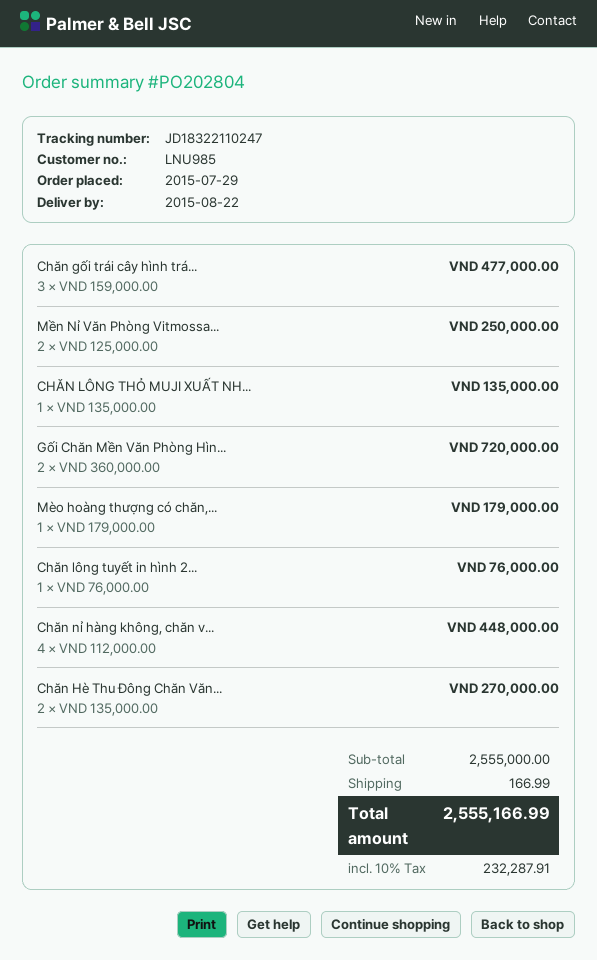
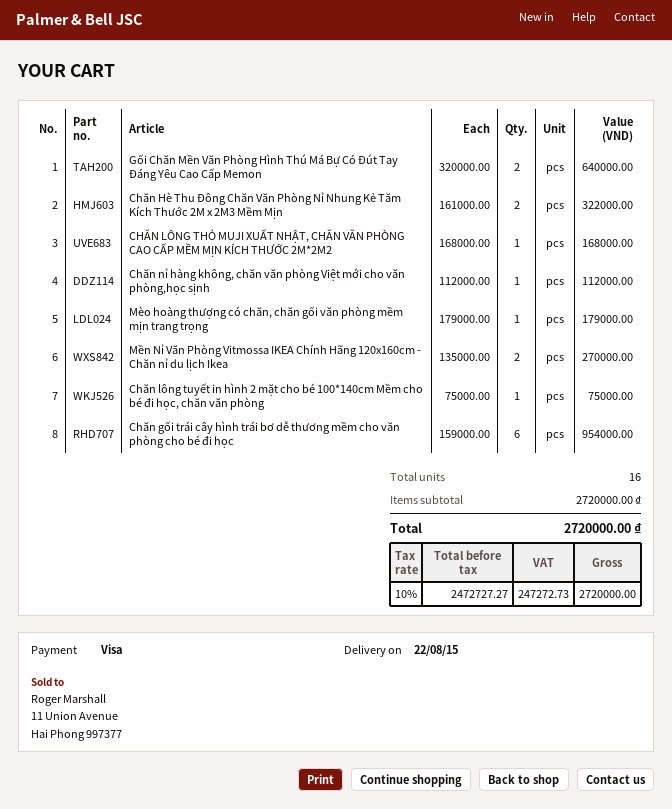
Chăn gối trái cây hình trá...: 3 x 159000.00 = 477000.00 -> 6 x 159000.00 = 954000.00
Mền Nỉ Văn Phòng Vitmossa...: 2 x 125000.00 = 250000.00 -> 2 x 135000.00 = 270000.00
CHĂN LÔNG THỎ MUJI XUẤT NH...: 1 x 135000.00 = 135000.00 -> 1 x 168000.00 = 168000.00
Gối Chăn Mền Văn Phòng Hìn...: 2 x 360000.00 = 720000.00 -> 2 x 320000.00 = 640000.00
Chăn lông tuyết in hình 2...: 1 x 76000.00 = 76000.00 -> 1 x 75000.00 = 75000.00
Chăn nỉ hàng không, chăn v...: 4 x 112000.00 = 448000.00 -> 1 x 112000.00 = 112000.00
Chăn Hè Thu Đông Chăn Văn...: 2 x 135000.00 = 270000.00 -> 2 x 161000.00 = 322000.00
subtotal: 2555000.00 -> 2720000.00
shipping: 166.99 -> none
tax: 10% = 232287.91 -> 10% = 247272.73
total: 2555166.99 -> 2720000.00

